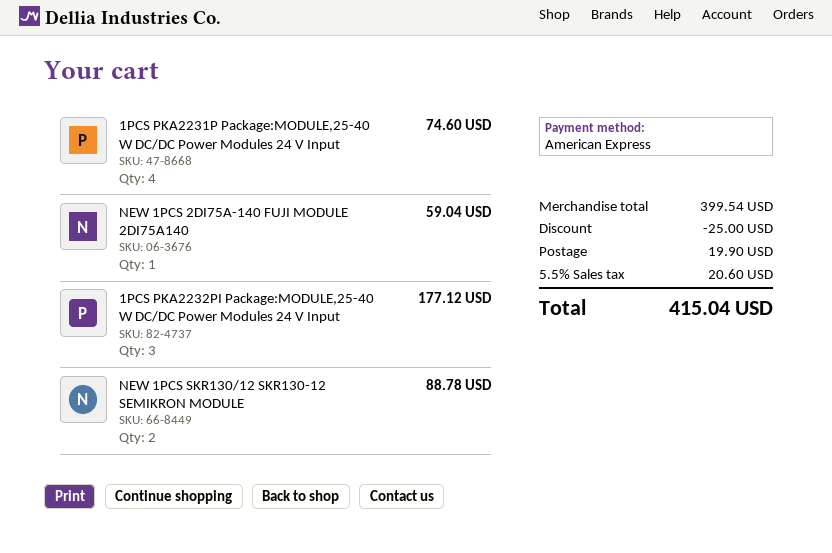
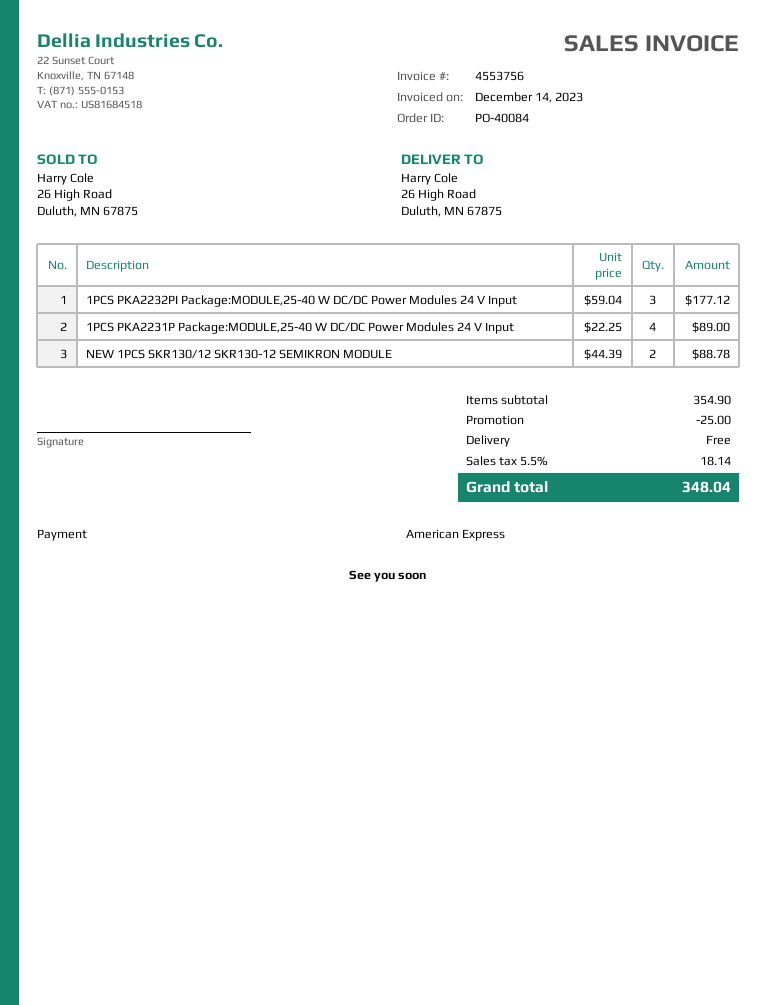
1PCS PKA2231P Package:MODULE,25-40 W DC/DC Power Modules 24 V Input: 4 for 74.60 -> 4 for 89.00
NEW 1PCS 2DI75A-140 FUJI MODULE 2DI75A140: 1 for 59.04 -> none
subtotal: 399.54 -> 354.90
shipping: 19.90 -> 0.00
tax: 5.5% = 20.60 -> 5.5% = 18.14
total: 415.04 -> 348.04

